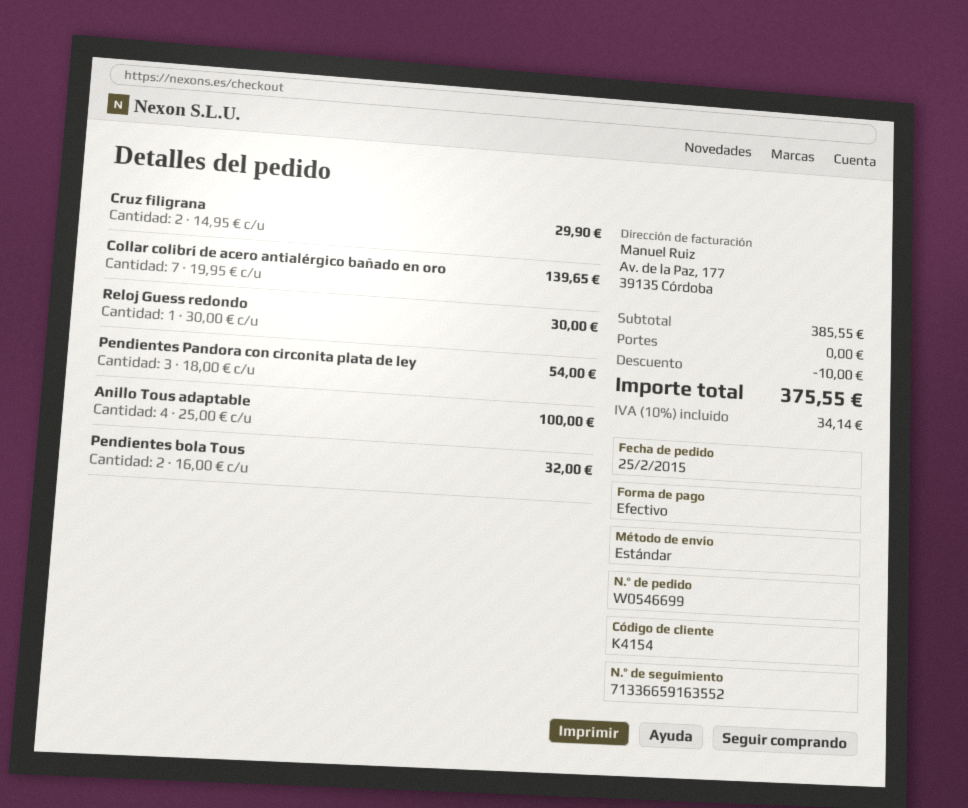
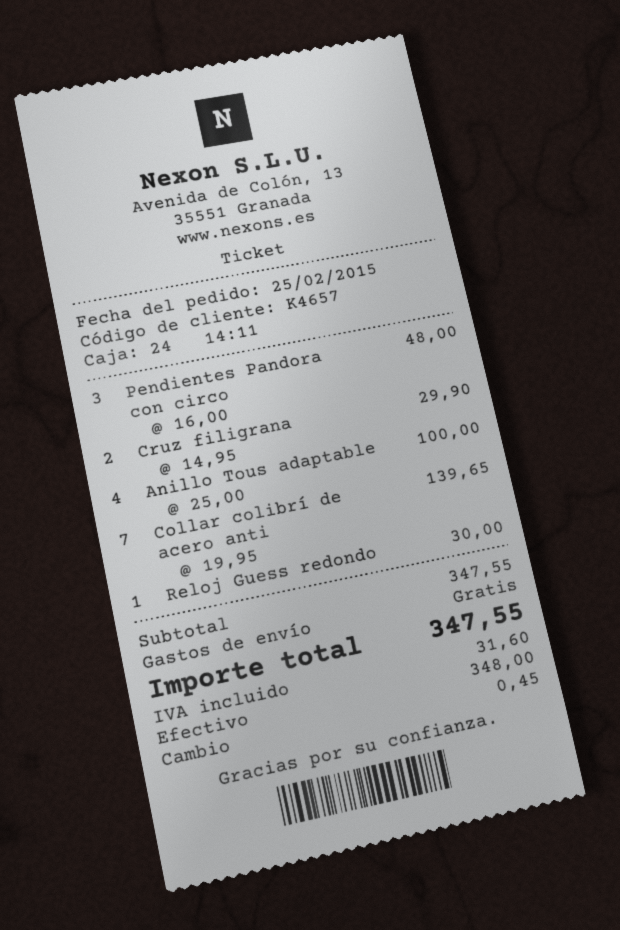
customer number: K4154 -> K4657
Pendientes Pandora con circonita plata de ley: 3 x 18.00 = 54.00 -> 3 x 16.00 = 48.00
Pendientes bola Tous: 2 x 16.00 = 32.00 -> none
subtotal: 385.55 -> 347.55
discount: 10.00 -> none
tax: 34.14 -> 31.60
total: 375.55 -> 347.55

